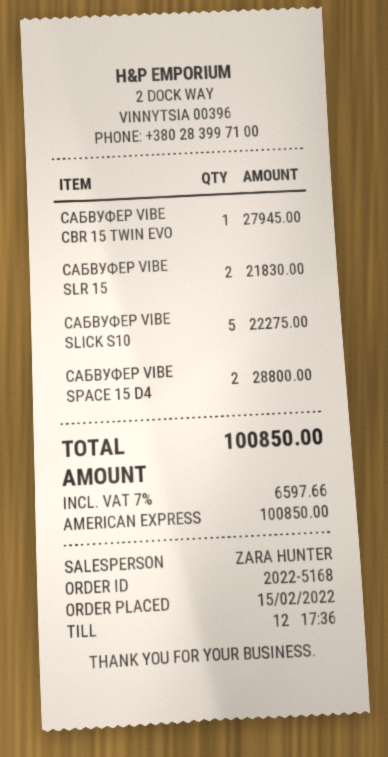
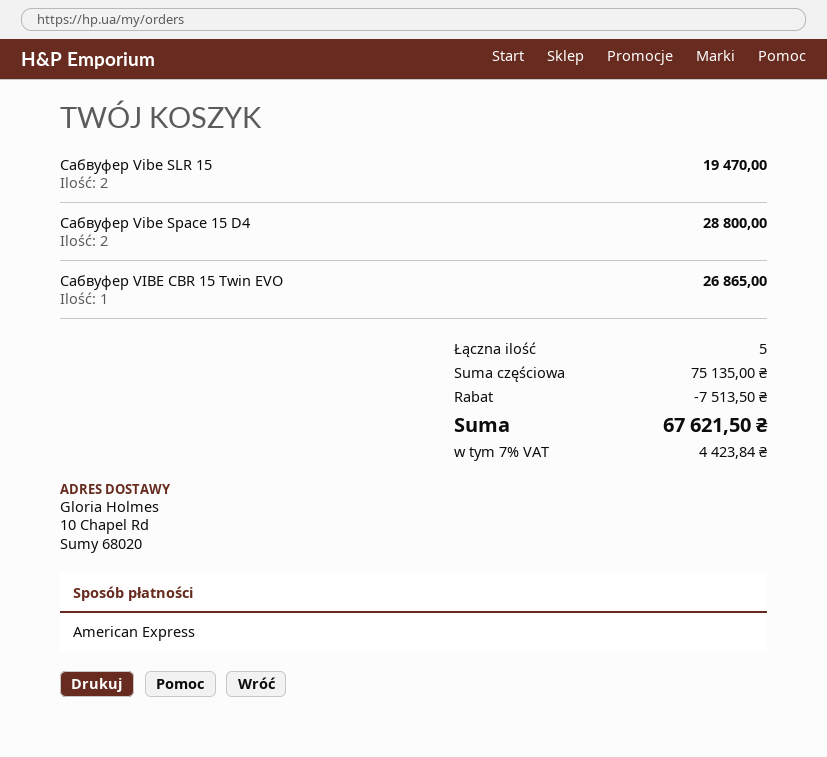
САБВУФЕР VIBE CBR 15 TWIN EVO: 1 for 27945.00 -> 1 for 26865.00
САБВУФЕР VIBE SLR 15: 2 for 21830.00 -> 2 for 19470.00
САБВУФЕР VIBE SLICK S10: 5 for 22275.00 -> none
discount: none -> 7513.50
tax: 7% = 6597.66 -> 7% = 4423.84
total: 100850.00 -> 67621.50

